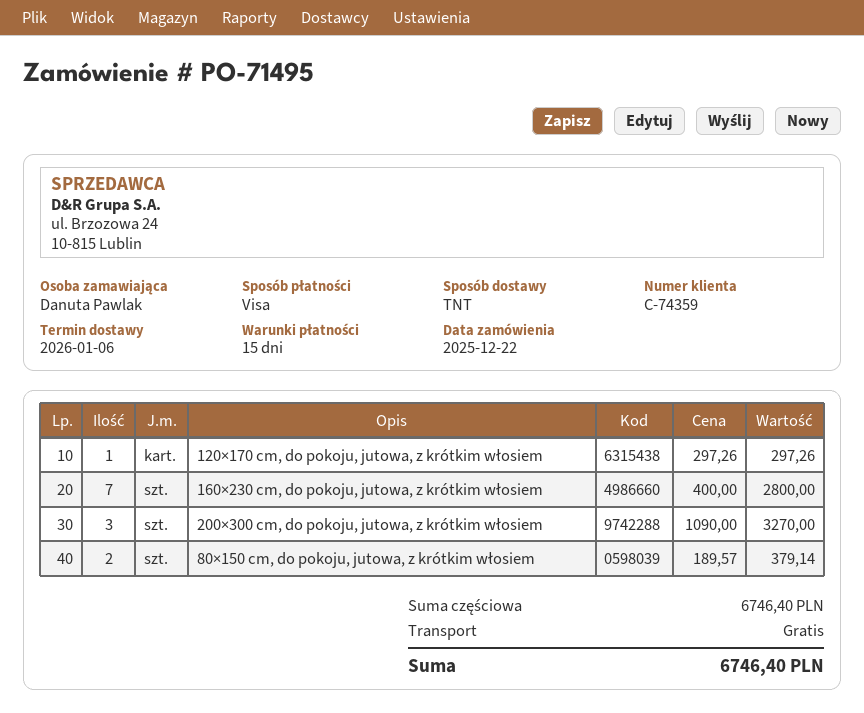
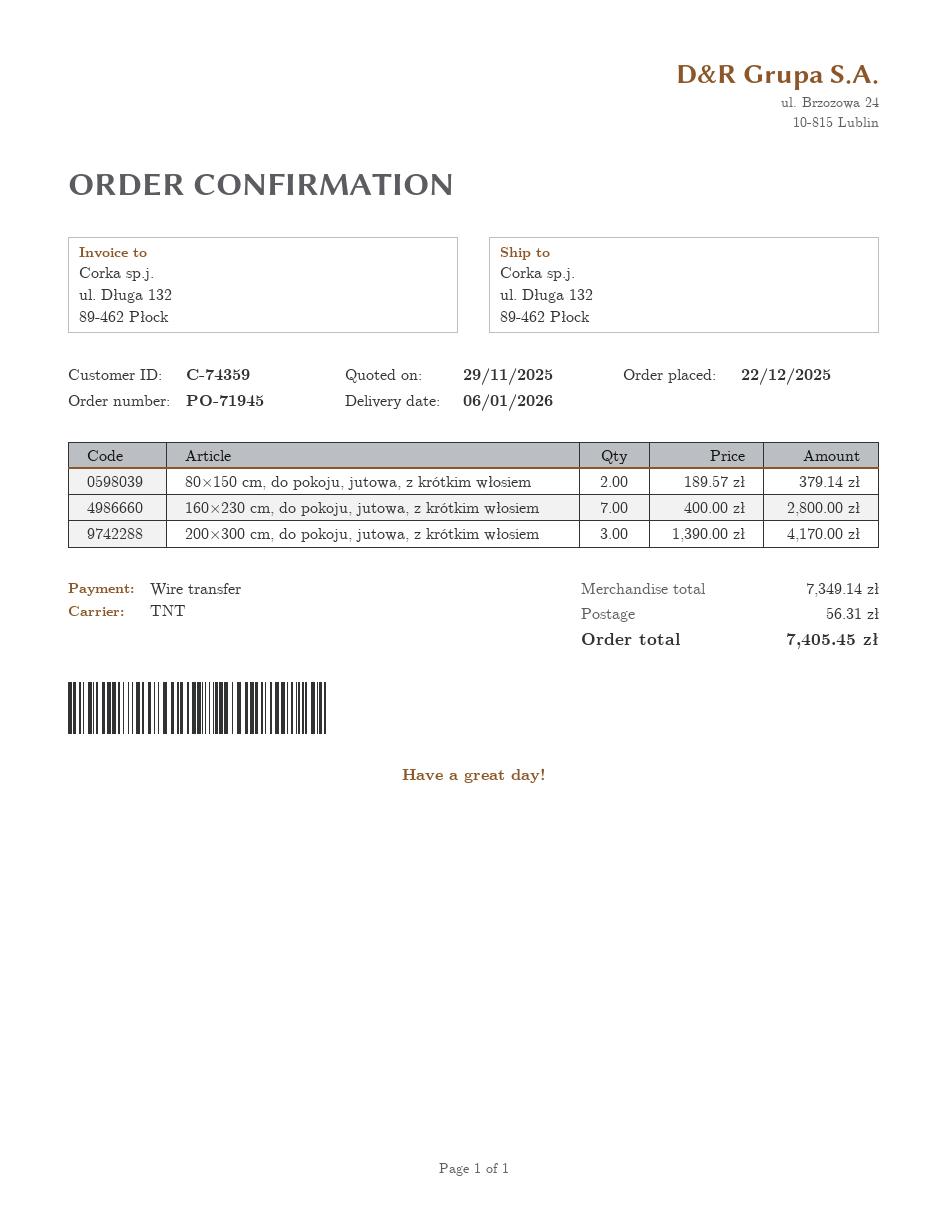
order number: PO-71495 -> PO-71945
payment method: Visa -> bank transfer
120×170 cm, do pokoju, jutowa, z krótkim włosiem: 1 x 297.26 = 297.26 -> none
200×300 cm, do pokoju, jutowa, z krótkim włosiem: 3 x 1090.00 = 3270.00 -> 3 x 1390.00 = 4170.00
subtotal: 6746.40 -> 7349.14
shipping: 0.00 -> 56.31
total: 6746.40 -> 7405.45

